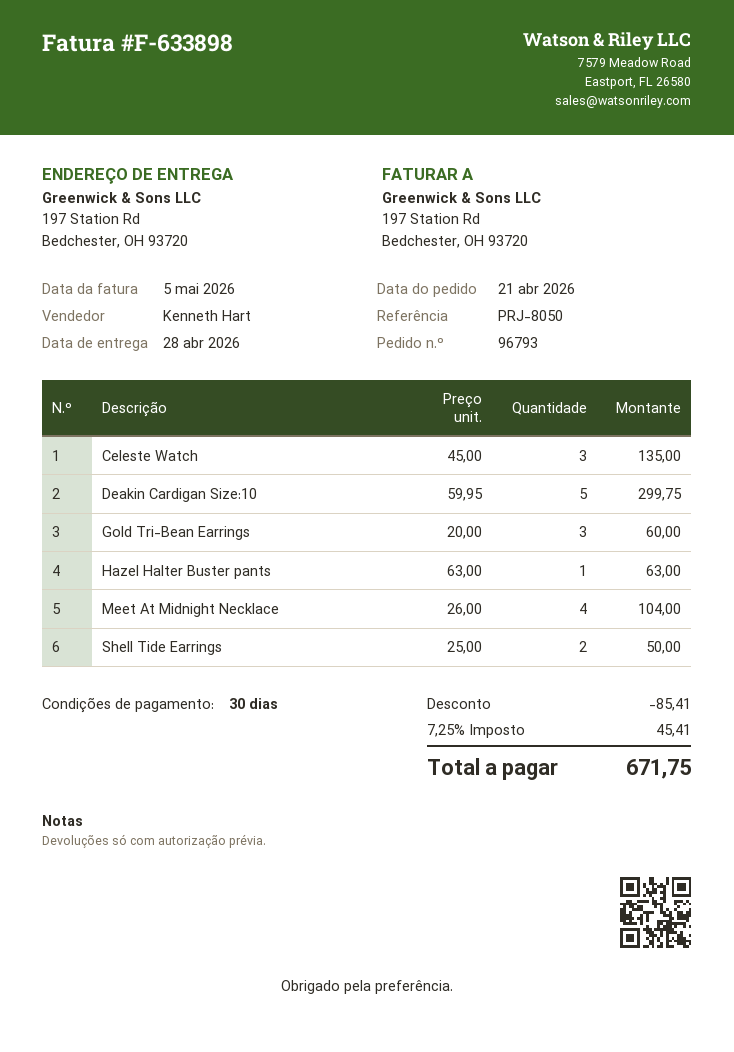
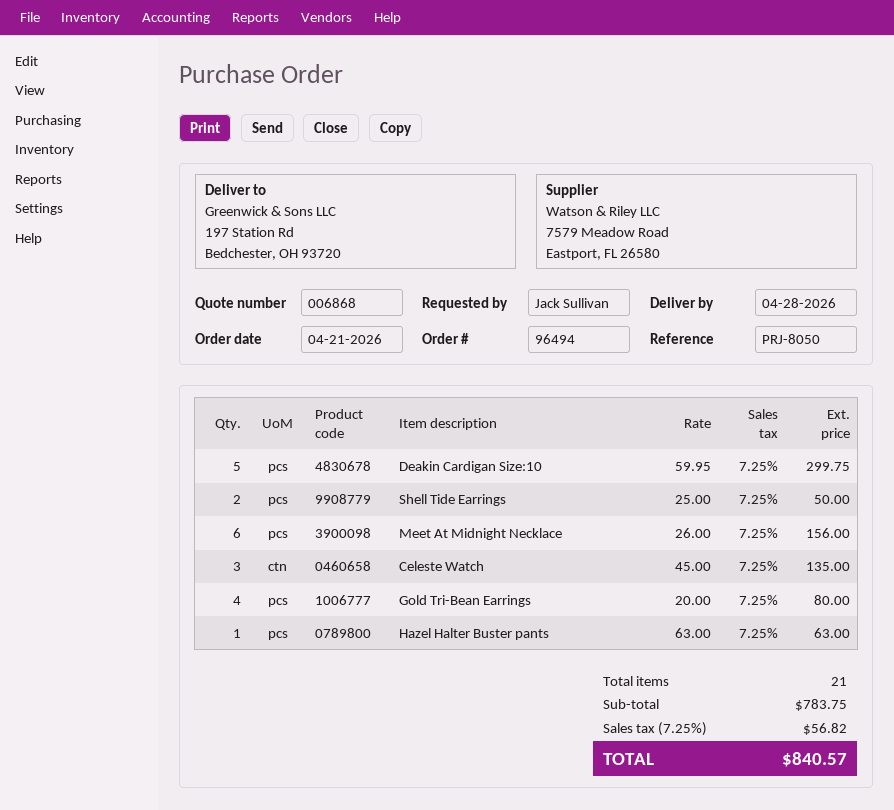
order number: 96793 -> 96494
Gold Tri-Bean Earrings: 3 x 20.00 = 60.00 -> 4 x 20.00 = 80.00
Meet At Midnight Necklace: 4 x 26.00 = 104.00 -> 6 x 26.00 = 156.00
discount: 85.41 -> none
tax: 7.25% = 45.41 -> 7.25% = 56.82
total: 671.75 -> 840.57

